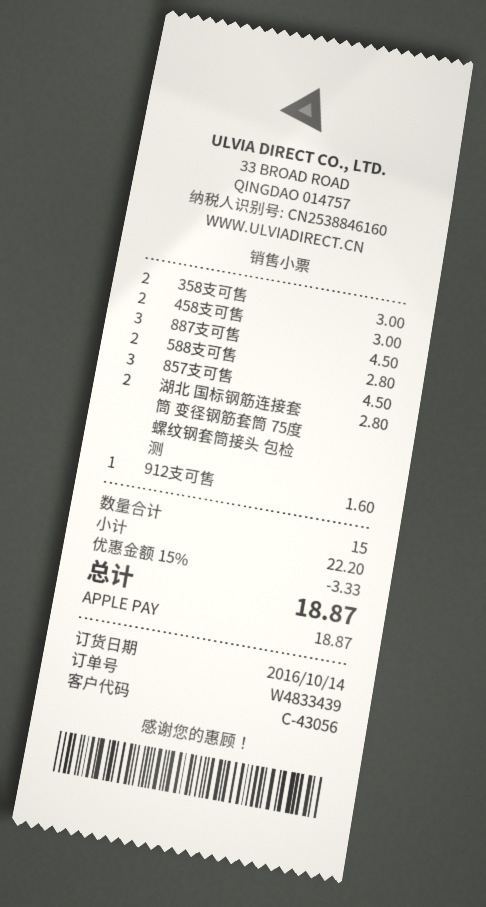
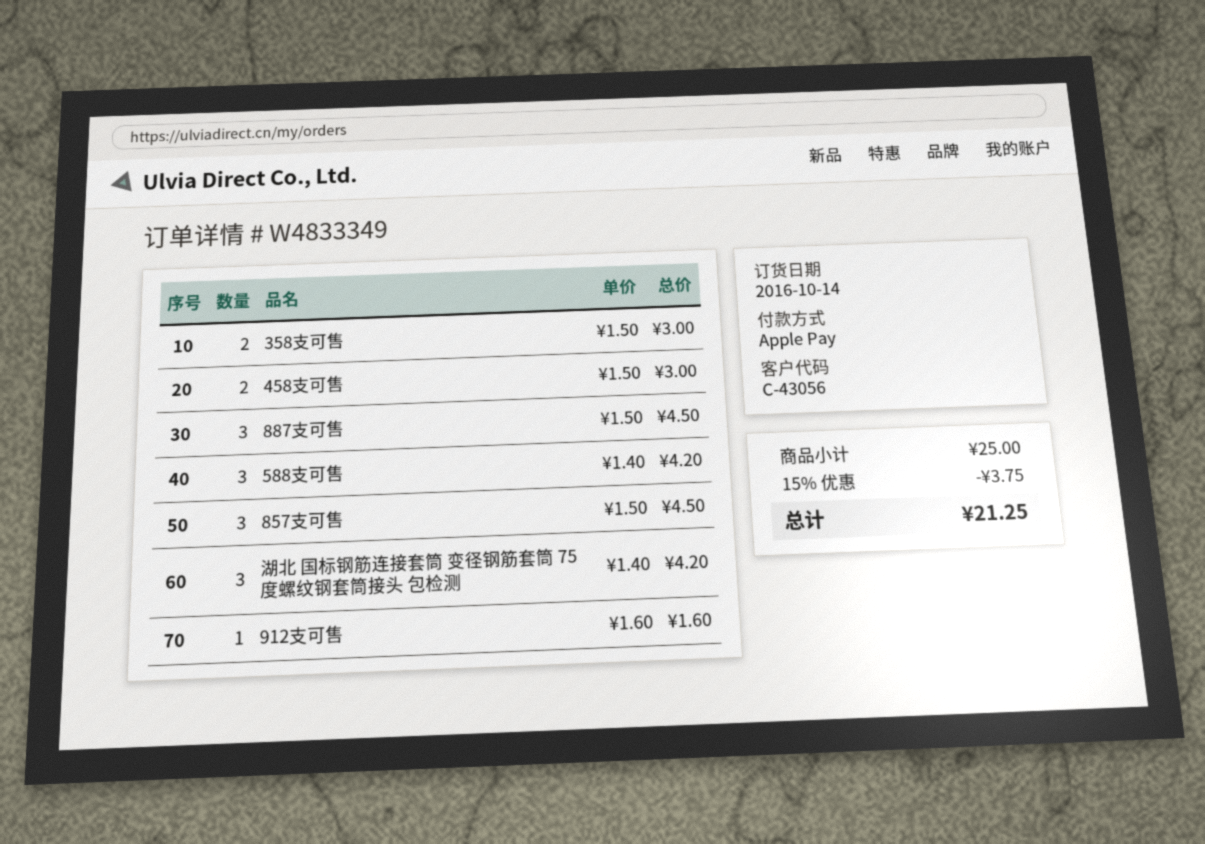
order number: W4833439 -> W4833349
588支可售: 2 for 2.80 -> 3 for 4.20
湖北 国标钢筋连接套筒 变径钢筋套筒 75度螺纹钢套筒接头 包检测: 2 for 2.80 -> 3 for 4.20
subtotal: 22.20 -> 25.00
discount: 15% = 3.33 -> 15% = 3.75
total: 18.87 -> 21.25

